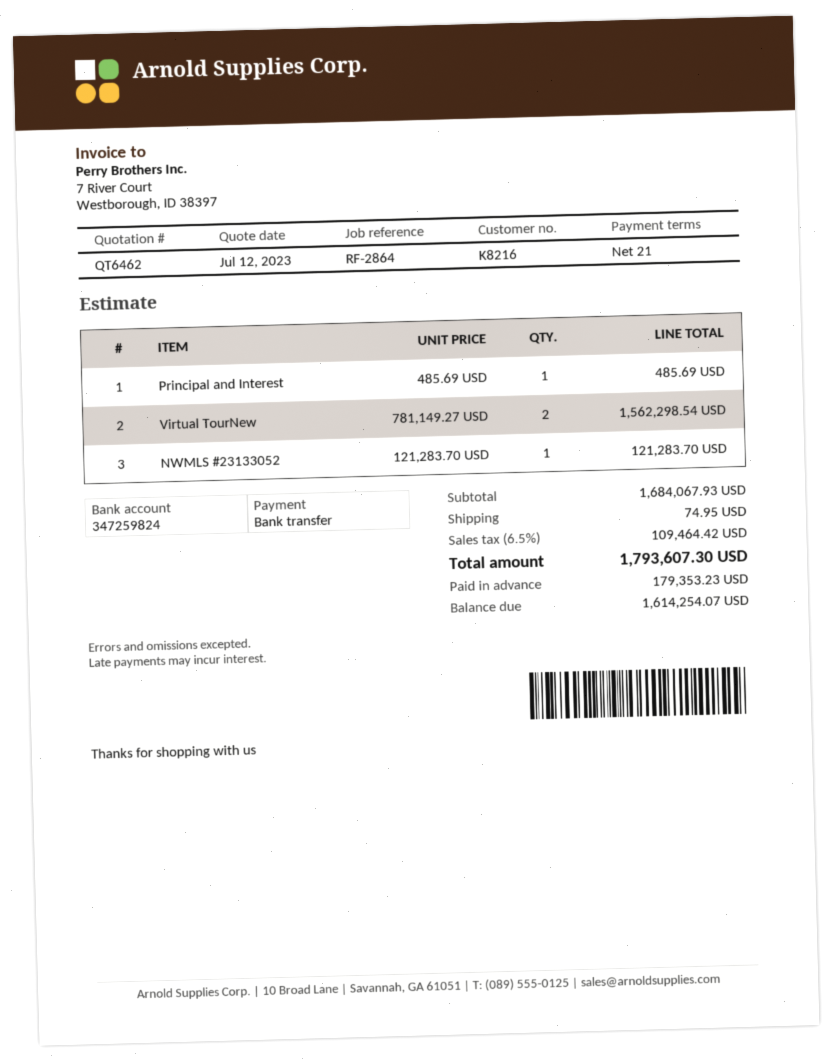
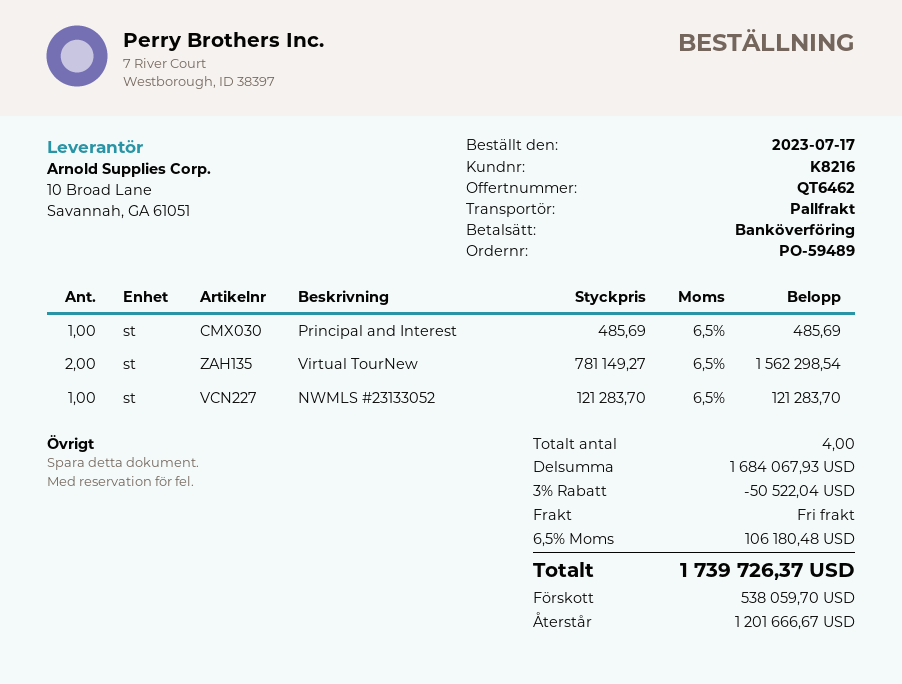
discount: none -> 3% = 50522.04
shipping: 74.95 -> 0.00
tax: 6.5% = 109464.42 -> 6.5% = 106180.48
total: 1793607.30 -> 1739726.37
deposit: 179353.23 -> 538059.70
balance: 1614254.07 -> 1201666.67

